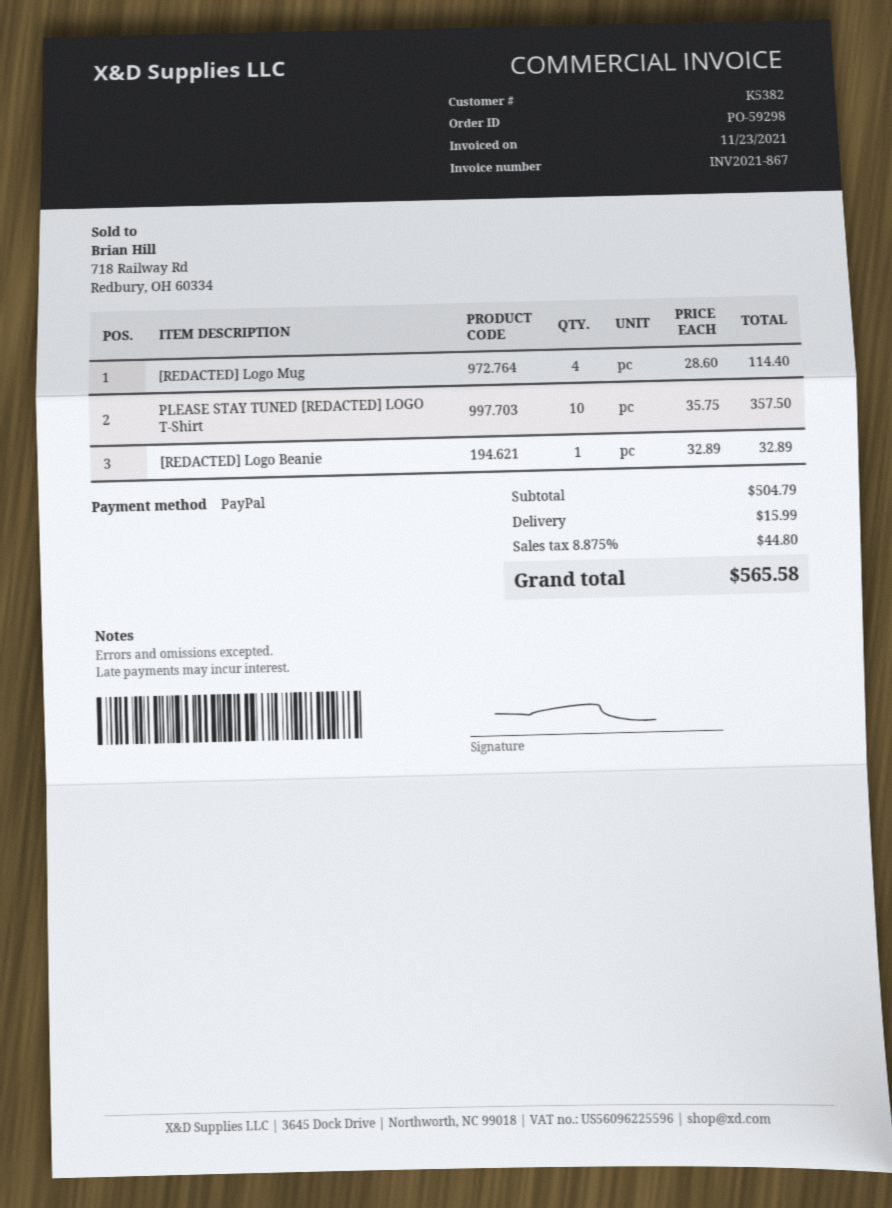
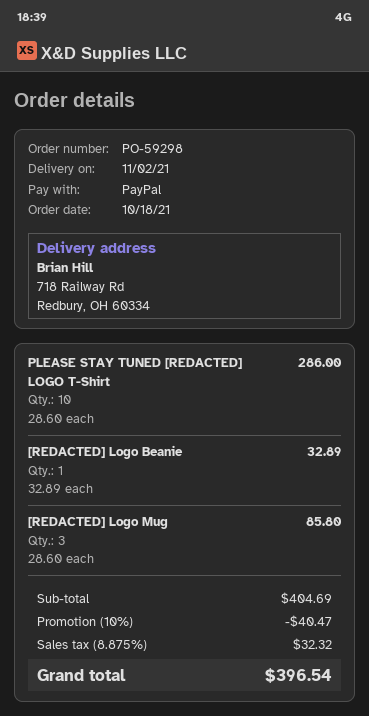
[REDACTED] Logo Mug: 4 x 28.60 = 114.40 -> 3 x 28.60 = 85.80
PLEASE STAY TUNED [REDACTED] LOGO T-Shirt: 10 x 35.75 = 357.50 -> 10 x 28.60 = 286.00
subtotal: 504.79 -> 404.69
discount: none -> 10% = 40.47
shipping: 15.99 -> none
tax: 8.875% = 44.80 -> 8.875% = 32.32
total: 565.58 -> 396.54

